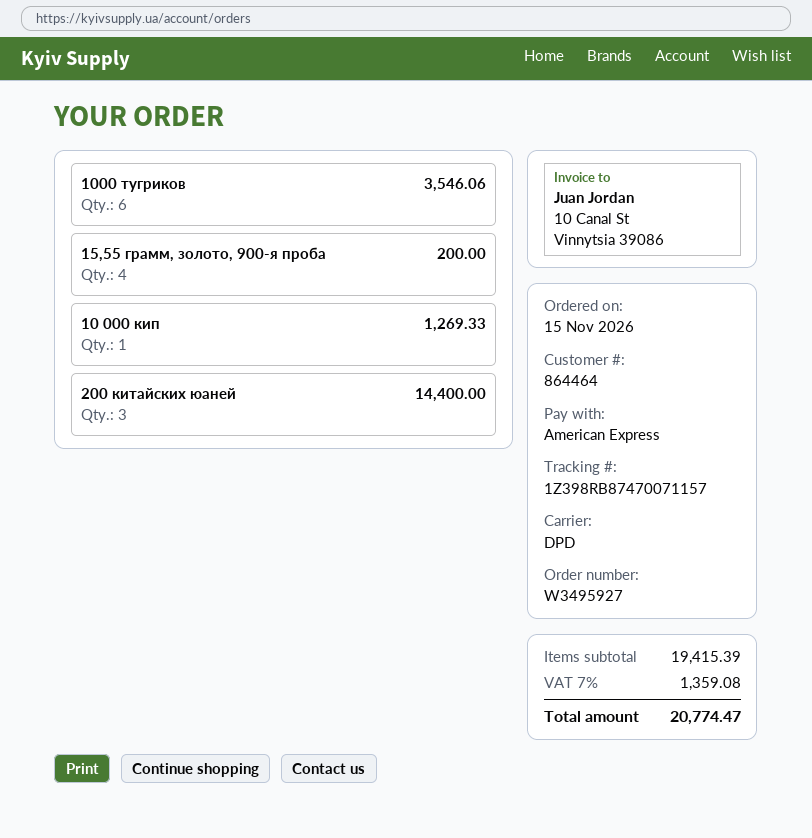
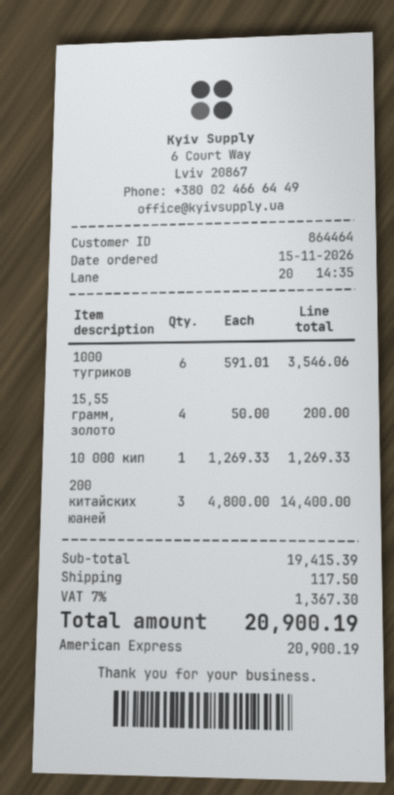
shipping: none -> 117.50
tax: 7% = 1359.08 -> 7% = 1367.30
total: 20774.47 -> 20900.19

